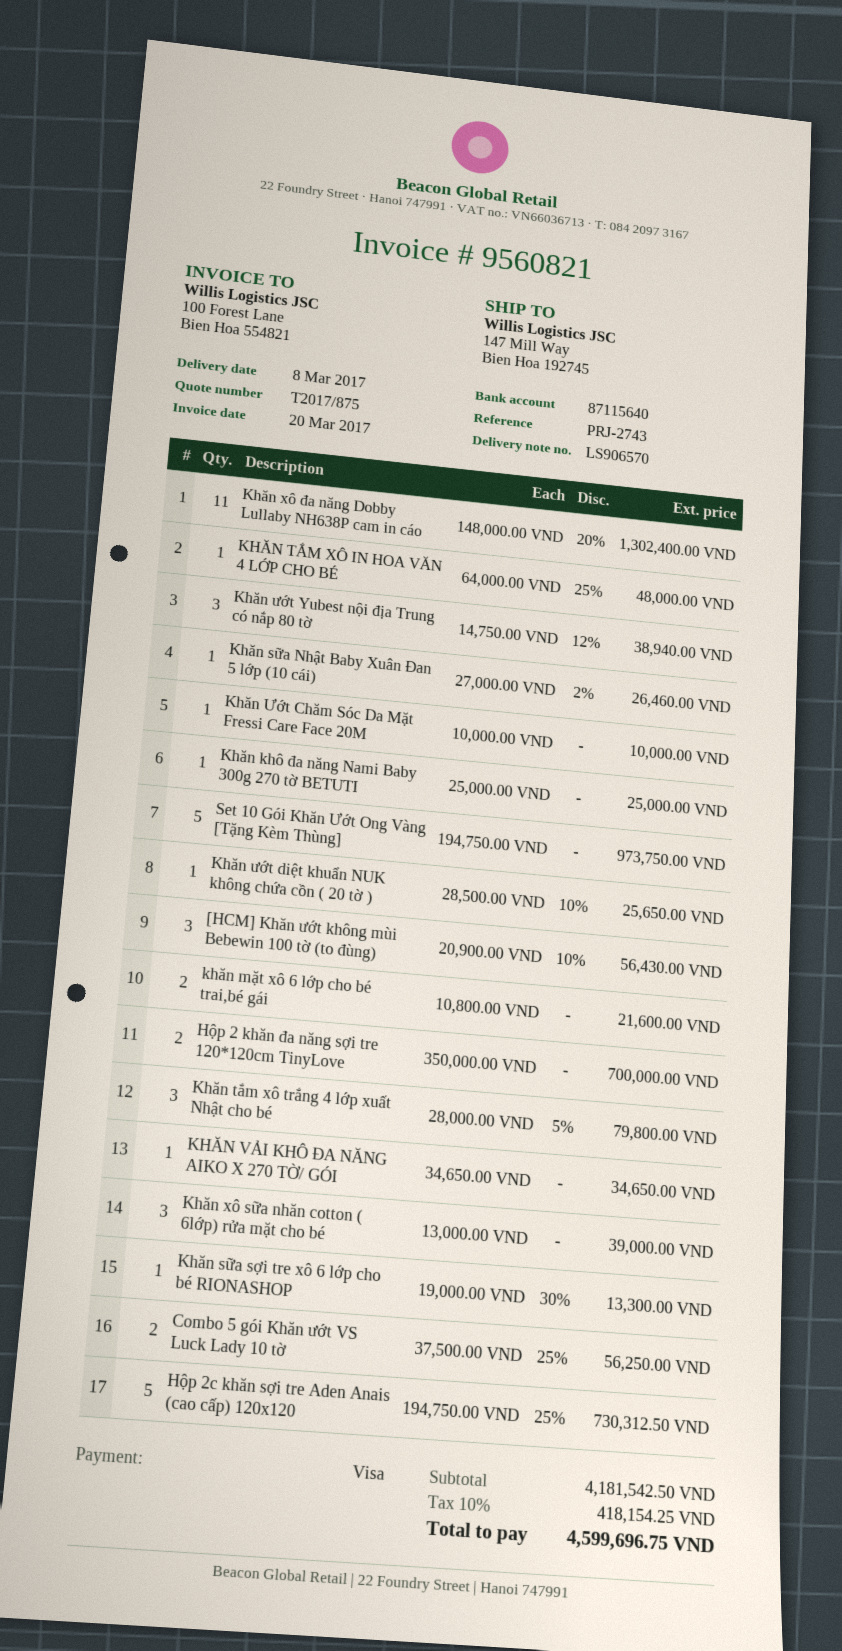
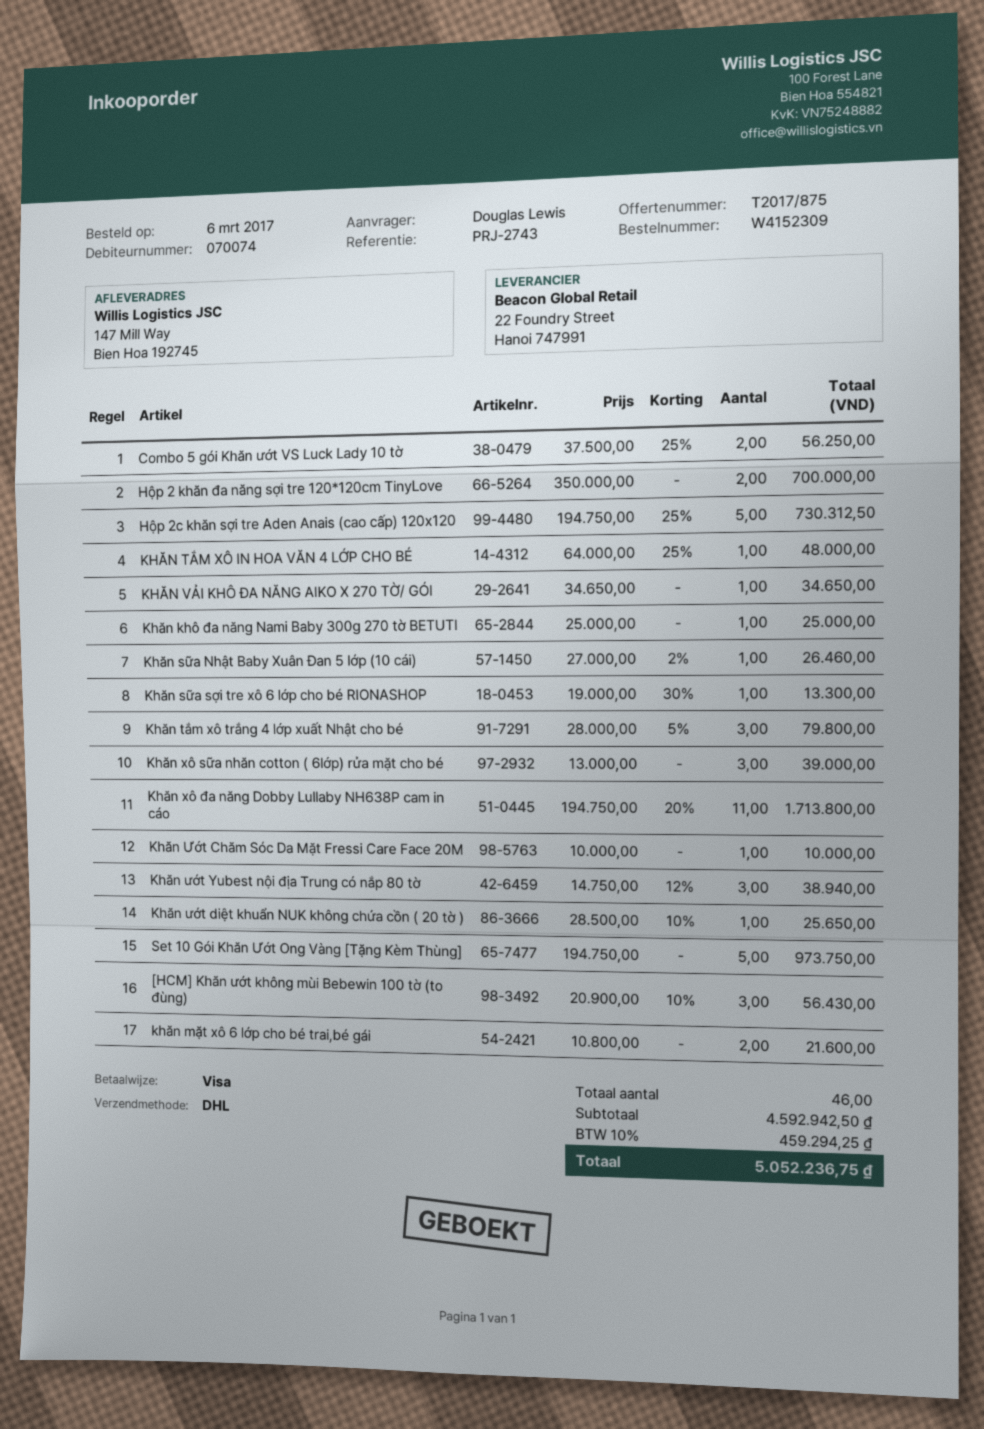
Khăn xô đa năng Dobby Lullaby NH638P cam in cáo: 11 x 148000.00 - 20% = 1302400.00 -> 11 x 194750.00 - 20% = 1713800.00
subtotal: 4181542.50 -> 4592942.50
tax: 10% = 418154.25 -> 10% = 459294.25
total: 4599696.75 -> 5052236.75

